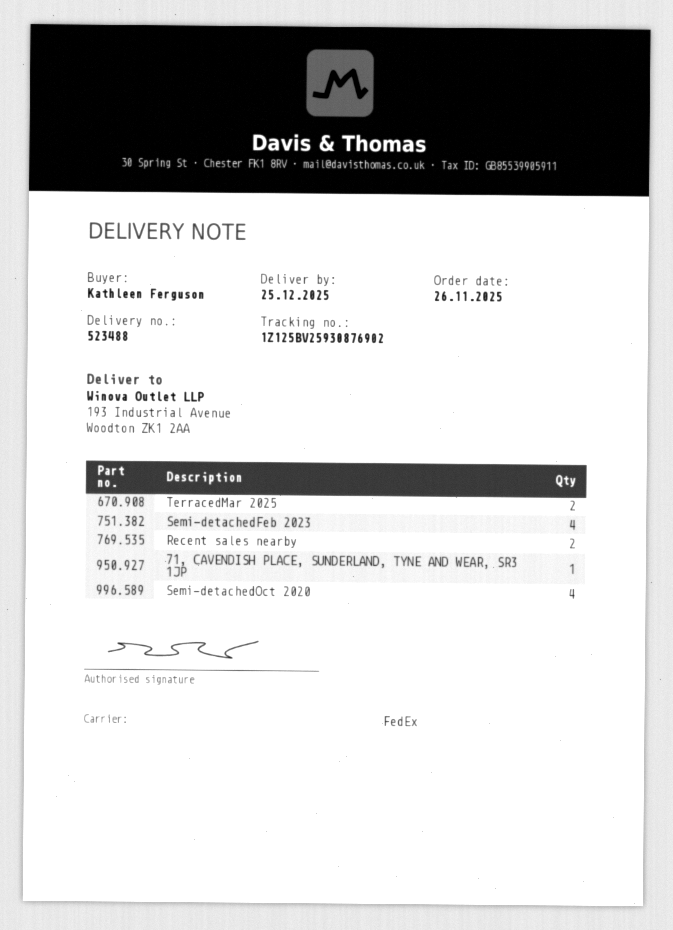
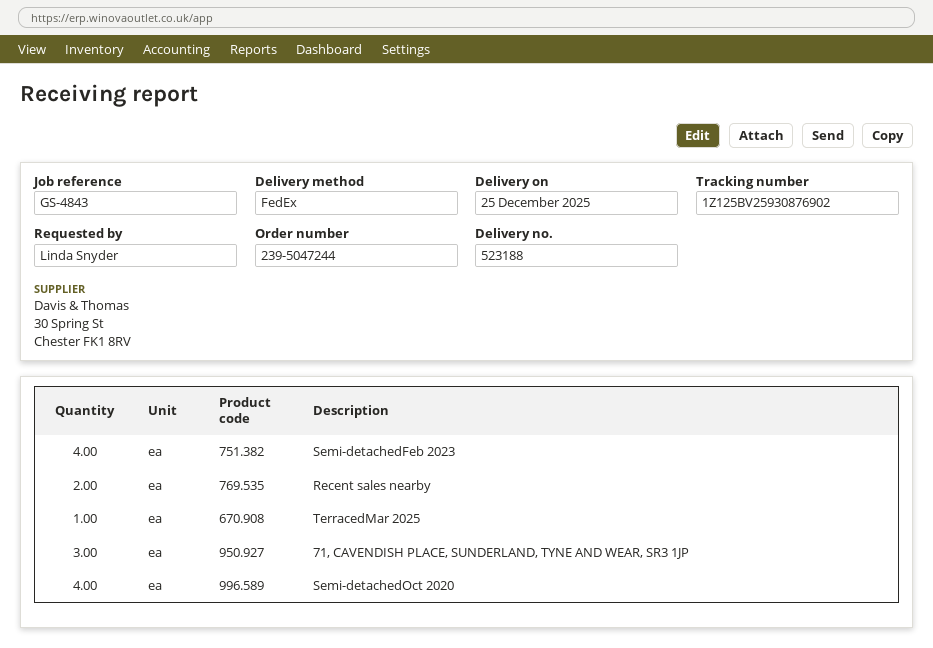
delivery note number: 523488 -> 523188
ordered by: Kathleen Ferguson -> Linda Snyder
TerracedMar 2025: 2 -> 1
71, CAVENDISH PLACE, SUNDERLAND, TYNE AND WEAR, SR3 1JP: 1 -> 3

